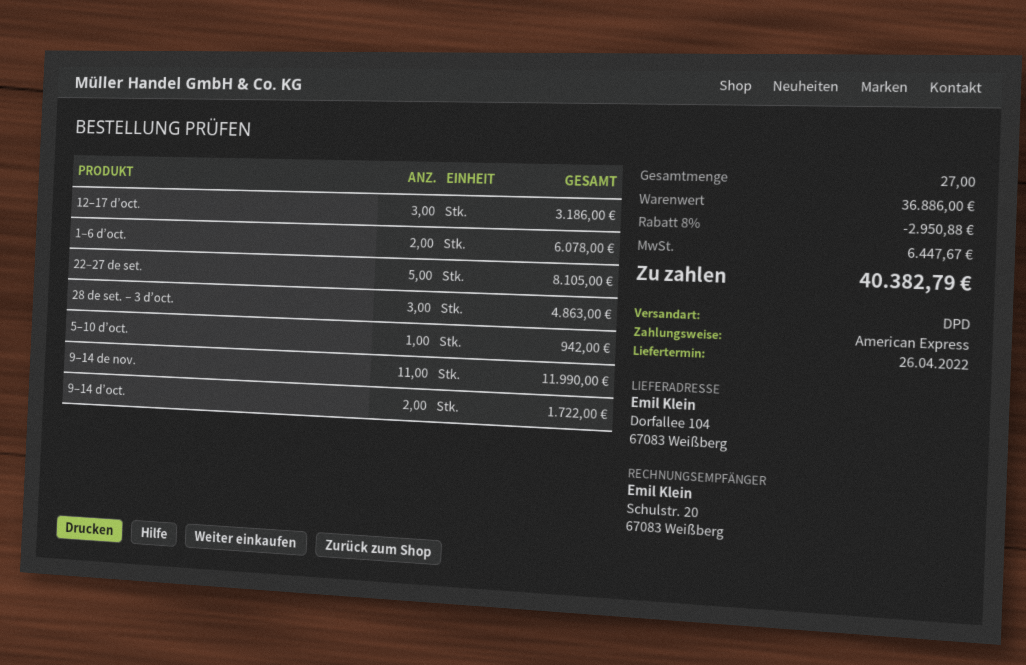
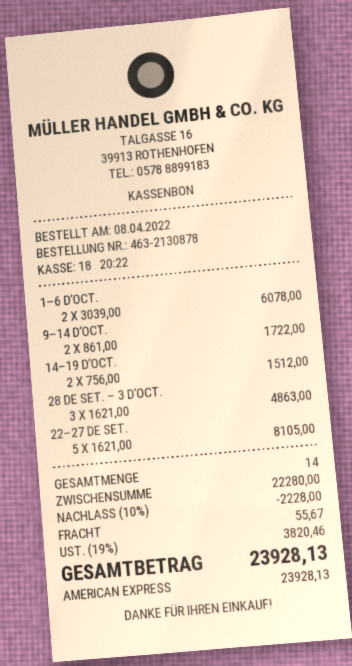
12–17 d’oct.: 3 for 3186.00 -> none
5–10 d’oct.: 1 for 942.00 -> none
9–14 de nov.: 11 for 11990.00 -> none
14–19 D’OCT.: none -> 2 for 1512.00
total quantity: 27 -> 14
subtotal: 36886.00 -> 22280.00
discount: 8% = 2950.88 -> 10% = 2228.00
shipping: none -> 55.67
tax: 6447.67 -> 3820.46
total: 40382.79 -> 23928.13

